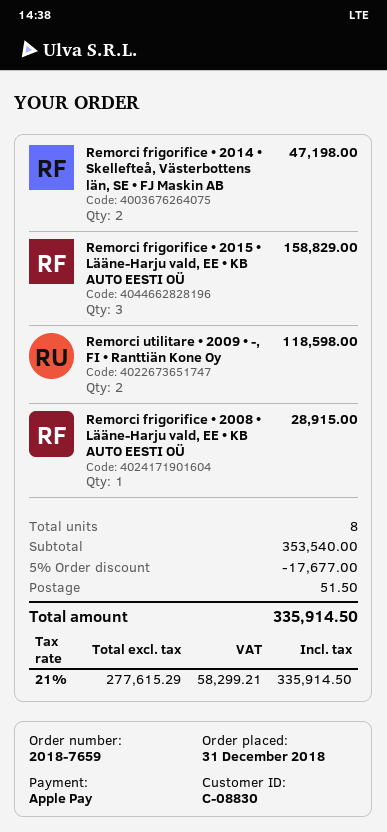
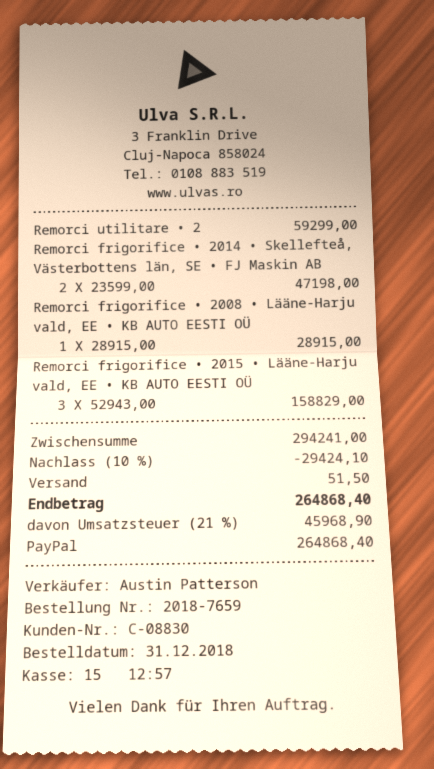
payment method: Apple Pay -> PayPal
Remorci utilitare • 2009 • -, FI • Ranttiän Kone Oy: 2 for 118598.00 -> 1 for 59299.00
subtotal: 353540.00 -> 294241.00
discount: 5% = 17677.00 -> 10% = 29424.10
tax: 21% = 58299.21 -> 21% = 45968.90
total: 335914.50 -> 264868.40

